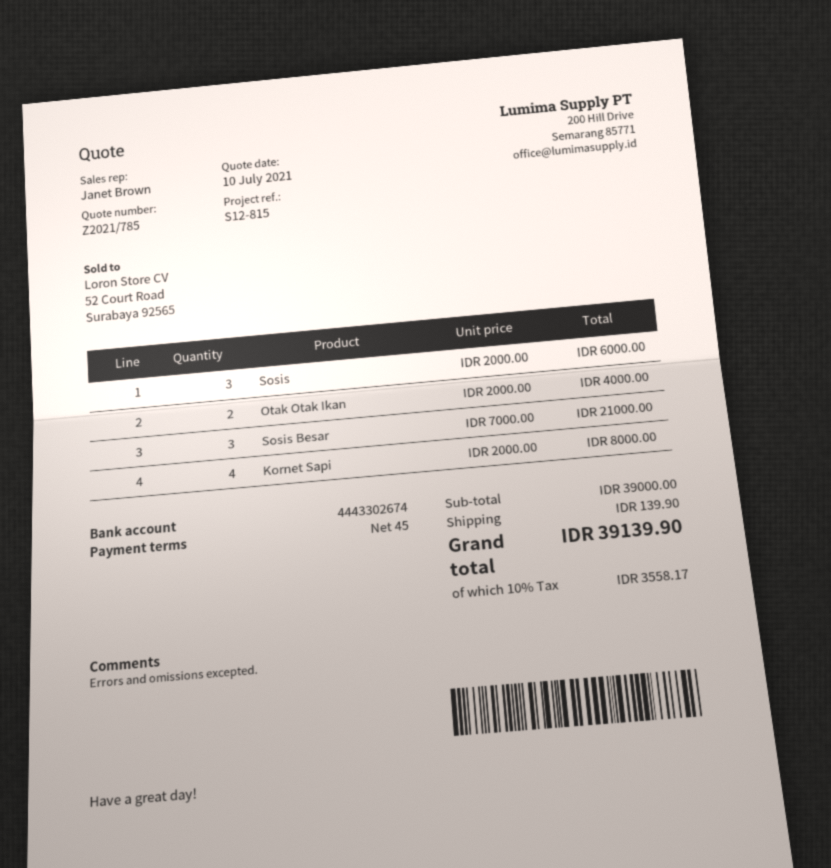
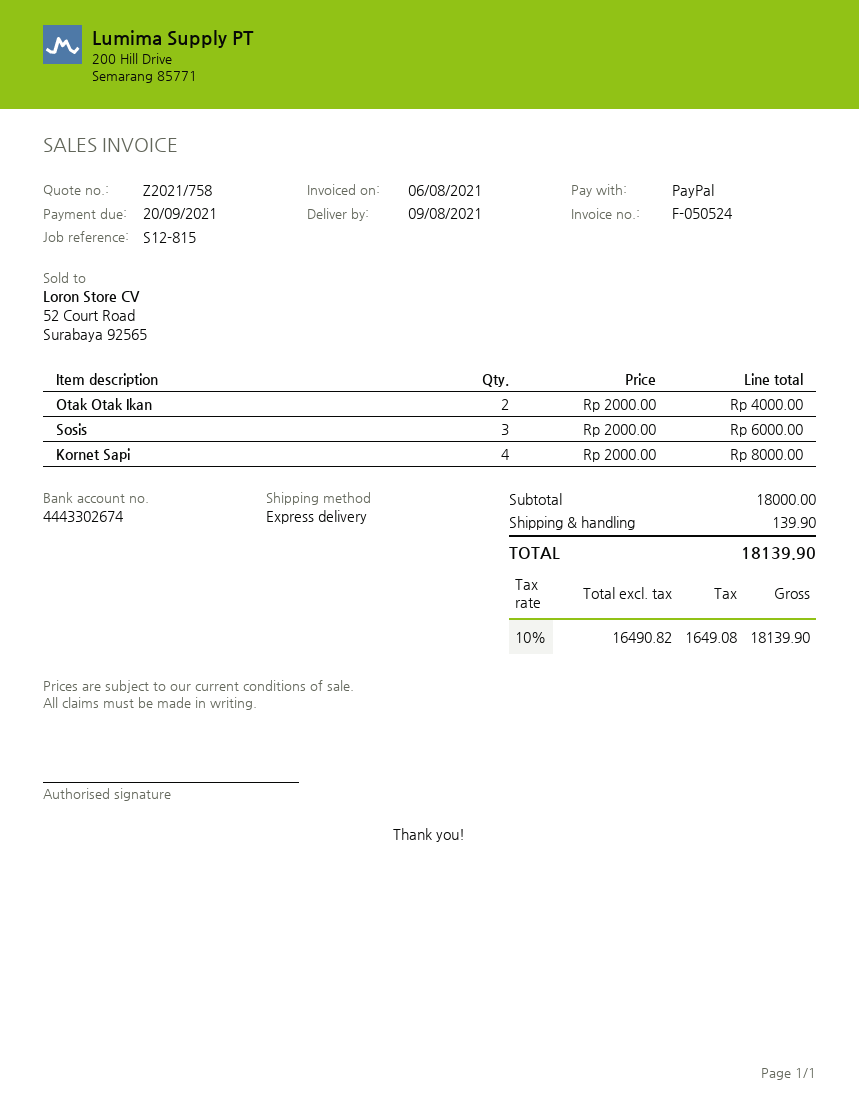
quote number: Z2021/785 -> Z2021/758
Sosis Besar: 3 x 7000.00 = 21000.00 -> none
subtotal: 39000.00 -> 18000.00
tax: 10% = 3558.17 -> 10% = 1649.08
total: 39139.90 -> 18139.90

